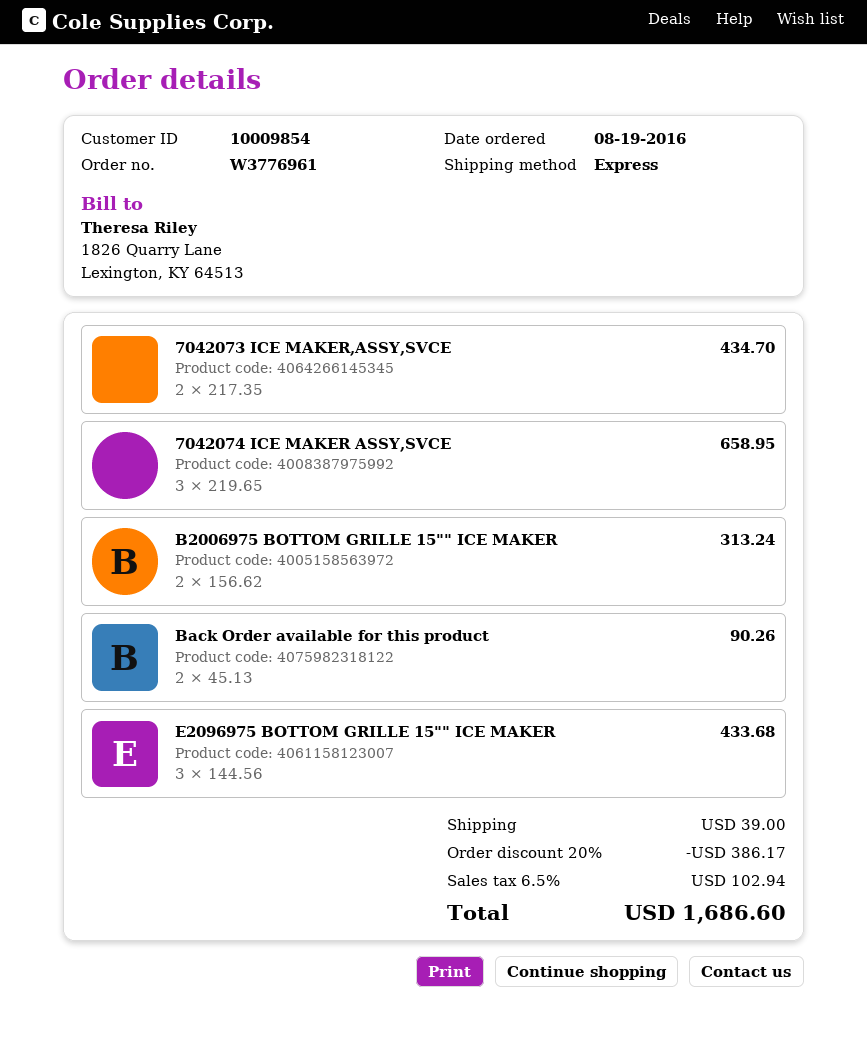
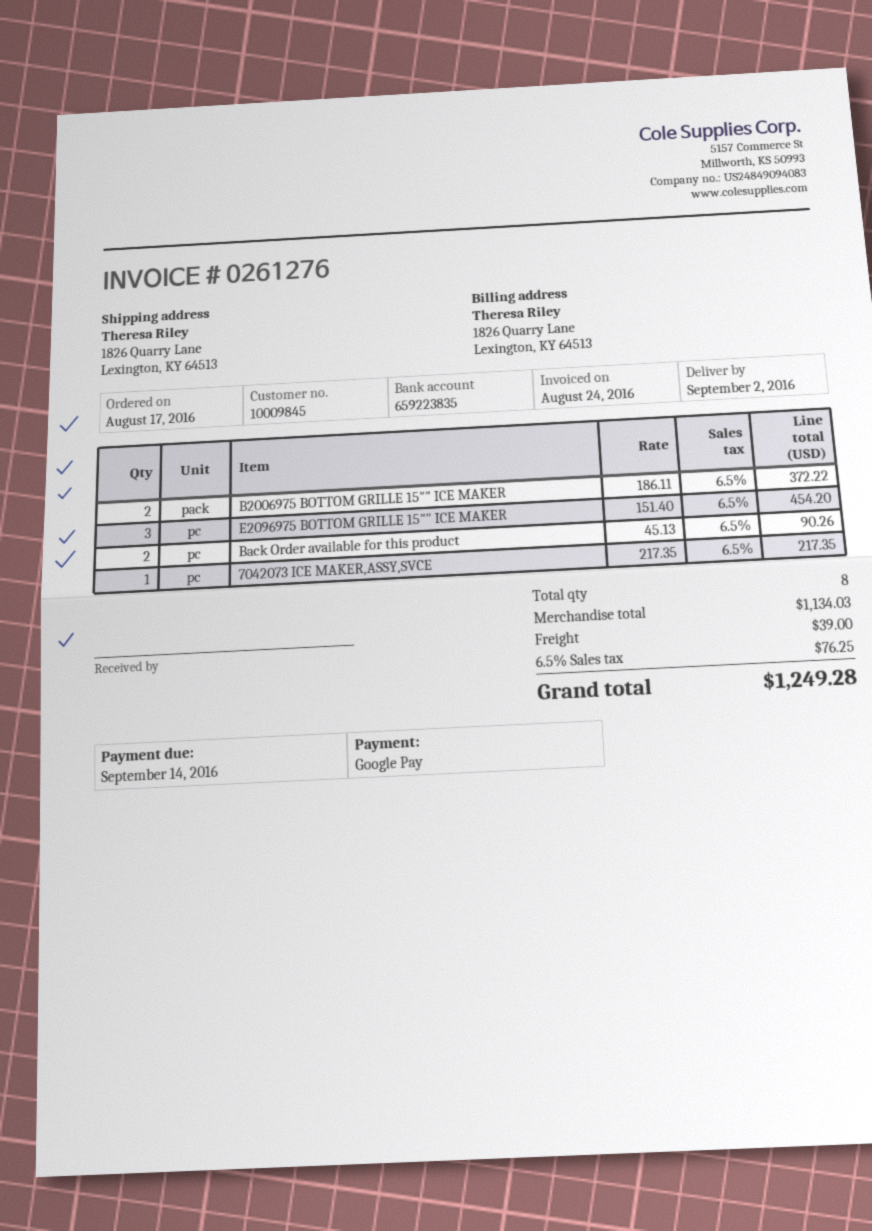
order date: 2016-08-19 -> 2016-08-17
customer number: 10009854 -> 10009845
7042073 ICE MAKER,ASSY,SVCE: 2 x 217.35 = 434.70 -> 1 x 217.35 = 217.35
7042074 ICE MAKER ASSY,SVCE: 3 x 219.65 = 658.95 -> none
B2006975 BOTTOM GRILLE 15"" ICE MAKER: 2 x 156.62 = 313.24 -> 2 x 186.11 = 372.22
E2096975 BOTTOM GRILLE 15"" ICE MAKER: 3 x 144.56 = 433.68 -> 3 x 151.40 = 454.20
discount: 20% = 386.17 -> none
tax: 6.5% = 102.94 -> 6.5% = 76.25
total: 1686.60 -> 1249.28

